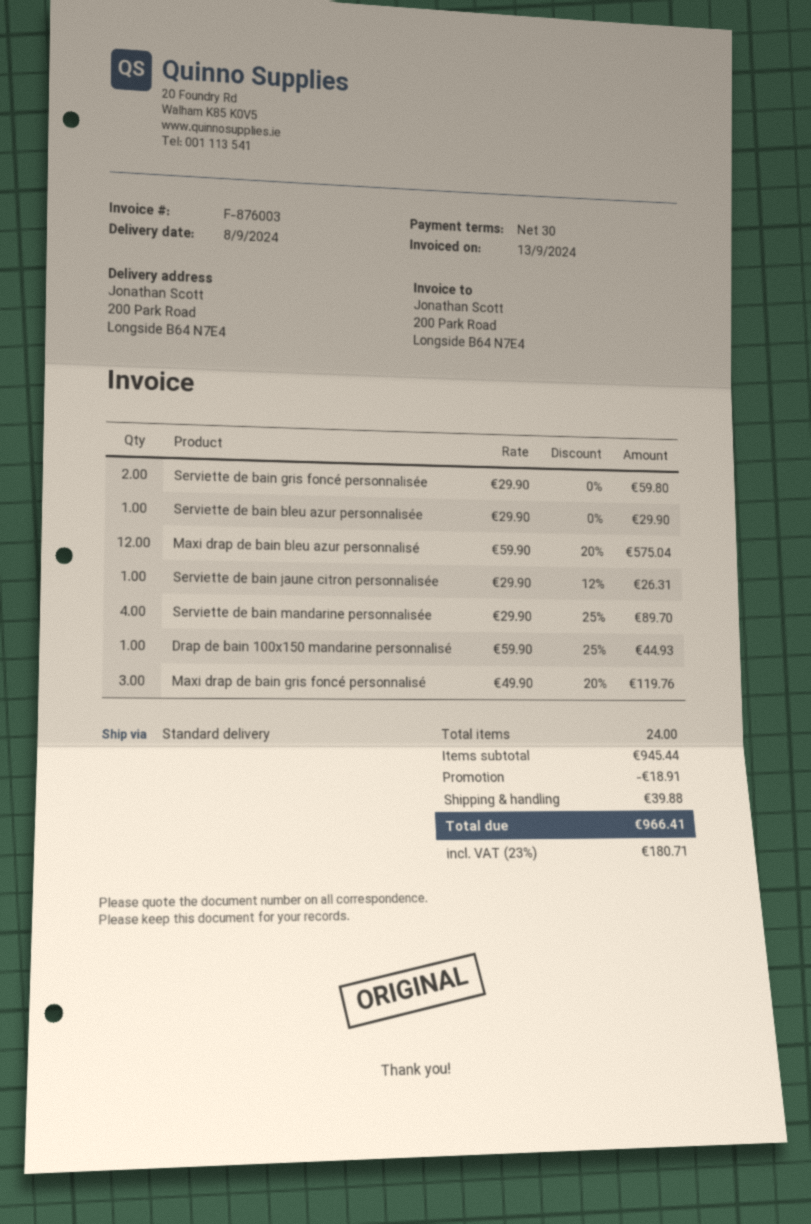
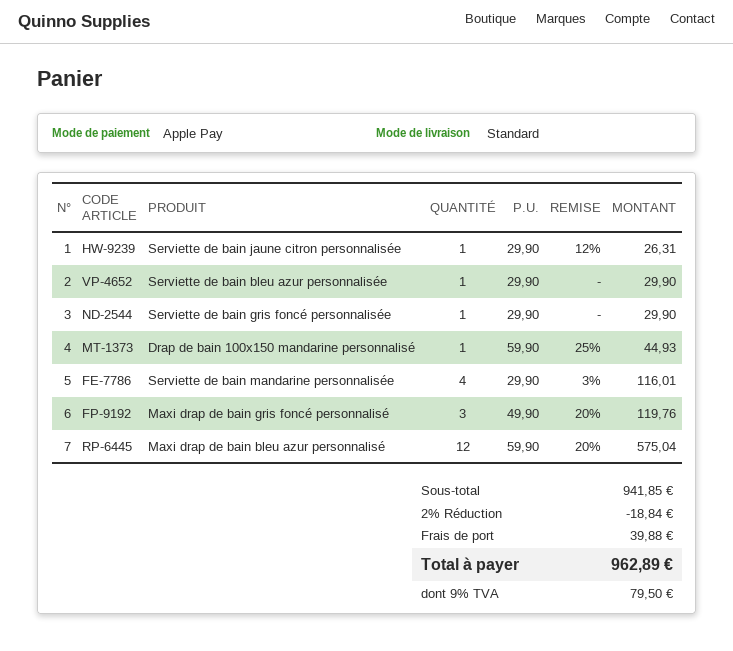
Serviette de bain gris foncé personnalisée: 2 x 29.90 = 59.80 -> 1 x 29.90 = 29.90
Serviette de bain mandarine personnalisée: 4 x 29.90 - 25% = 89.70 -> 4 x 29.90 - 3% = 116.01
subtotal: 945.44 -> 941.85
discount: 18.91 -> 18.84
tax: 23% = 180.71 -> 9% = 79.50
total: 966.41 -> 962.89

